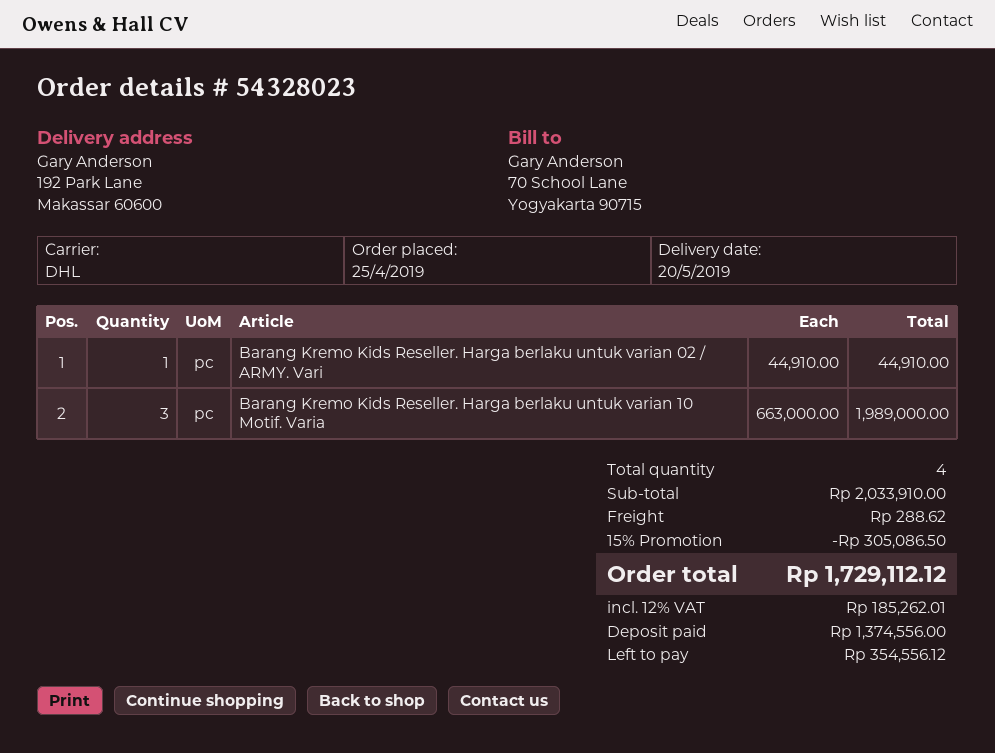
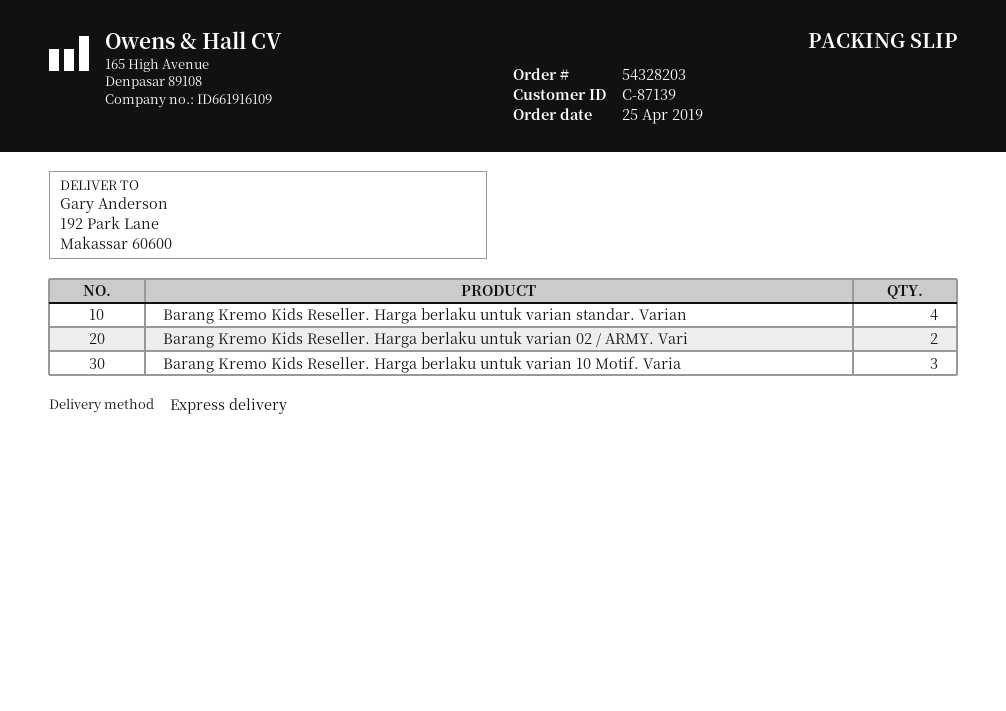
order number: 54328023 -> 54328203
shipping method: DHL -> express
Barang Kremo Kids Reseller. Harga berlaku untuk varian 02 / ARMY. Vari: 1 -> 2
Barang Kremo Kids Reseller. Harga berlaku untuk varian standar. Varian: none -> 4

